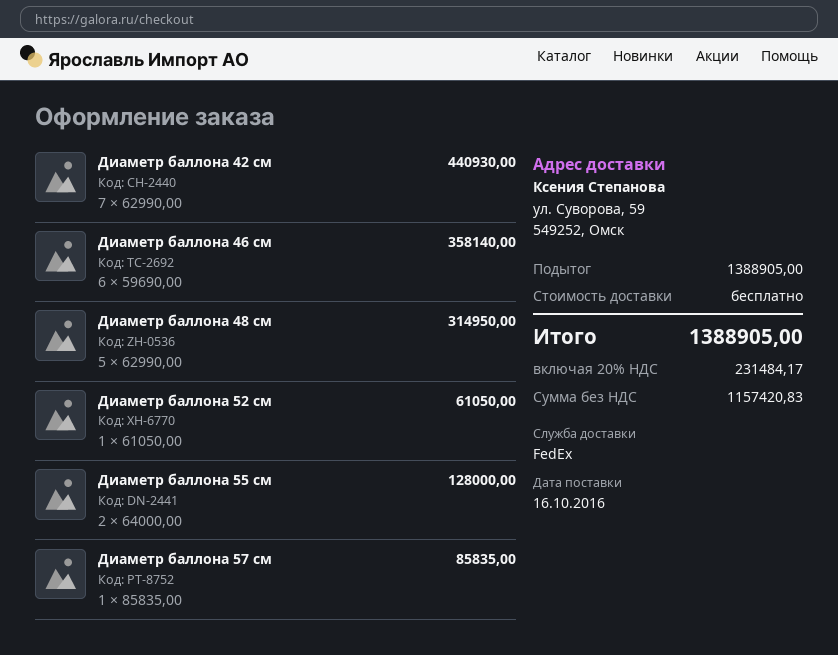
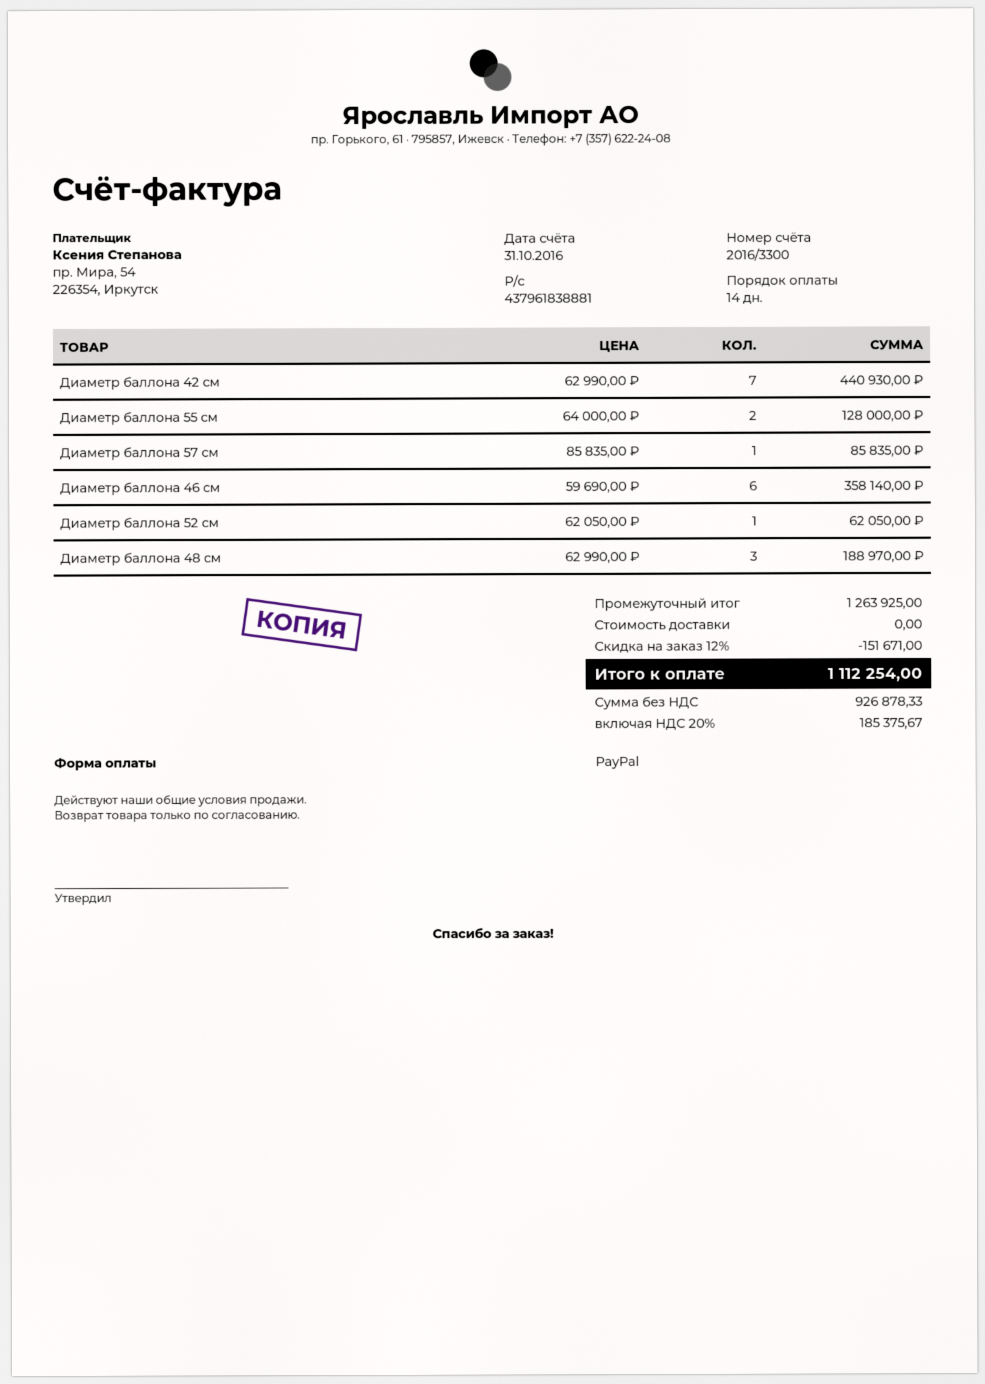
Диаметр баллона 48 см: 5 x 62990.00 = 314950.00 -> 3 x 62990.00 = 188970.00
Диаметр баллона 52 см: 1 x 61050.00 = 61050.00 -> 1 x 62050.00 = 62050.00
subtotal: 1388905.00 -> 1263925.00
discount: none -> 12% = 151671.00
net: 1157420.83 -> 926878.33
tax: 20% = 231484.17 -> 20% = 185375.67
total: 1388905.00 -> 1112254.00

